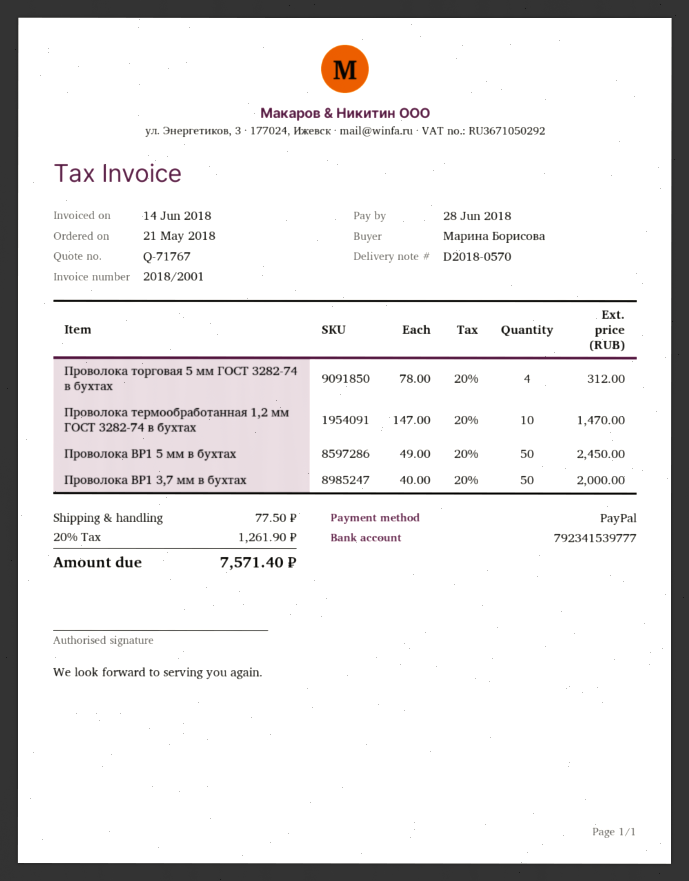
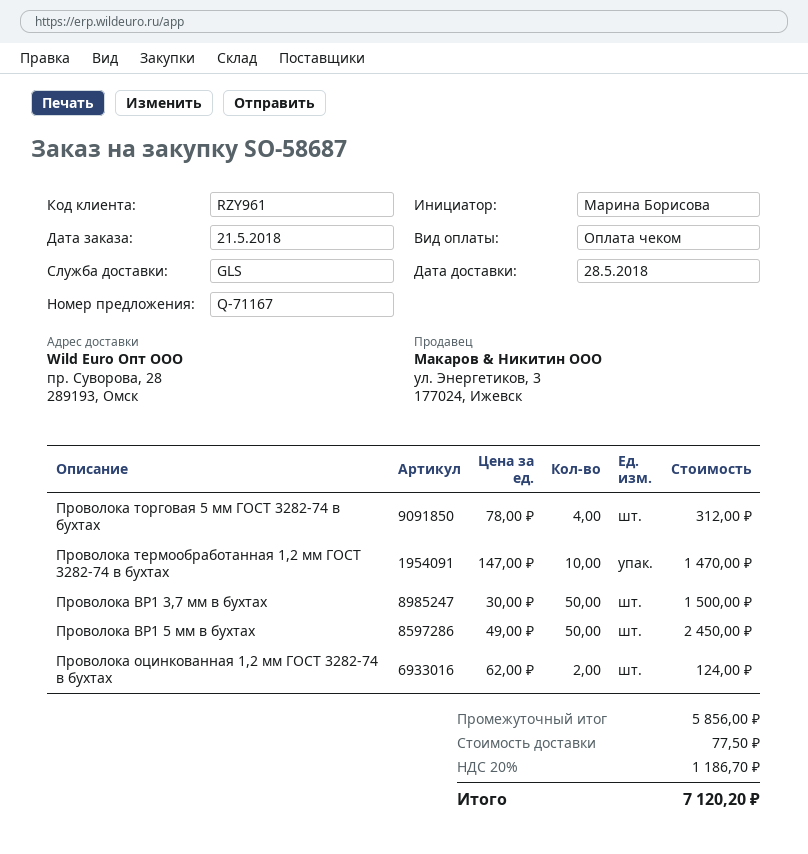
quote number: Q-71767 -> Q-71167
payment method: PayPal -> cheque
Проволока ВР1 3,7 мм в бухтах: 50 x 40.00 = 2000.00 -> 50 x 30.00 = 1500.00
Проволока оцинкованная 1,2 мм ГОСТ 3282-74 в бухтах: none -> 2 x 62.00 = 124.00
tax: 20% = 1261.90 -> 20% = 1186.70
total: 7571.40 -> 7120.20

